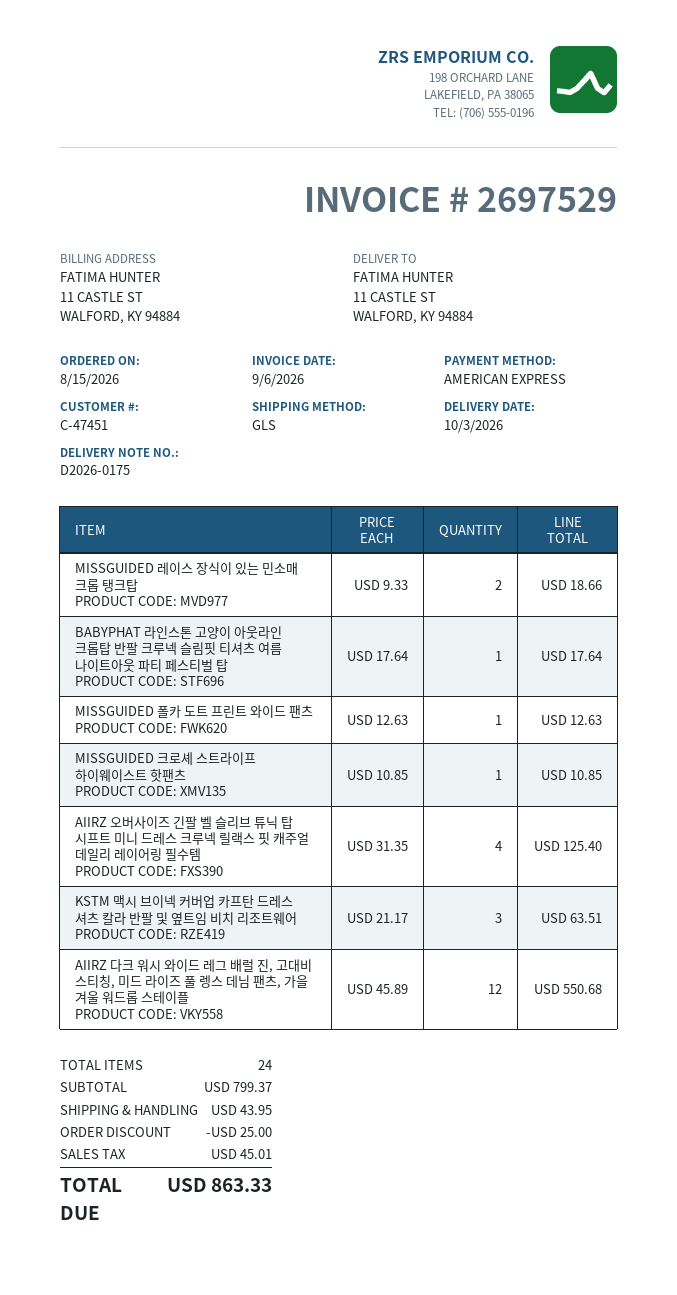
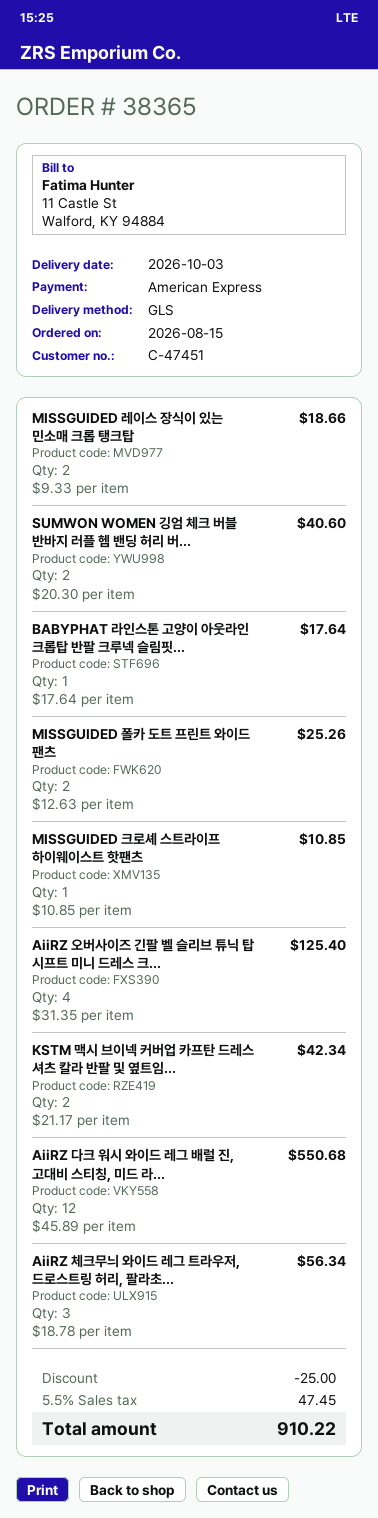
MISSGUIDED 폴카 도트 프린트 와이드 팬츠: 1 x 12.63 = 12.63 -> 2 x 12.63 = 25.26
KSTM 맥시 브이넥 커버업 카프탄 드레스 셔츠 칼라 반팔 및 옆트임 비치 리조트웨어: 3 x 21.17 = 63.51 -> 2 x 21.17 = 42.34
SUMWON WOMEN 깅엄 체크 버블 반바지 러플 헴 밴딩 허리 버...: none -> 2 x 20.30 = 40.60
AiiRZ 체크무늬 와이드 레그 트라우저, 드로스트링 허리, 팔라초...: none -> 3 x 18.78 = 56.34
shipping: 43.95 -> none
tax: 45.01 -> 47.45
total: 863.33 -> 910.22

